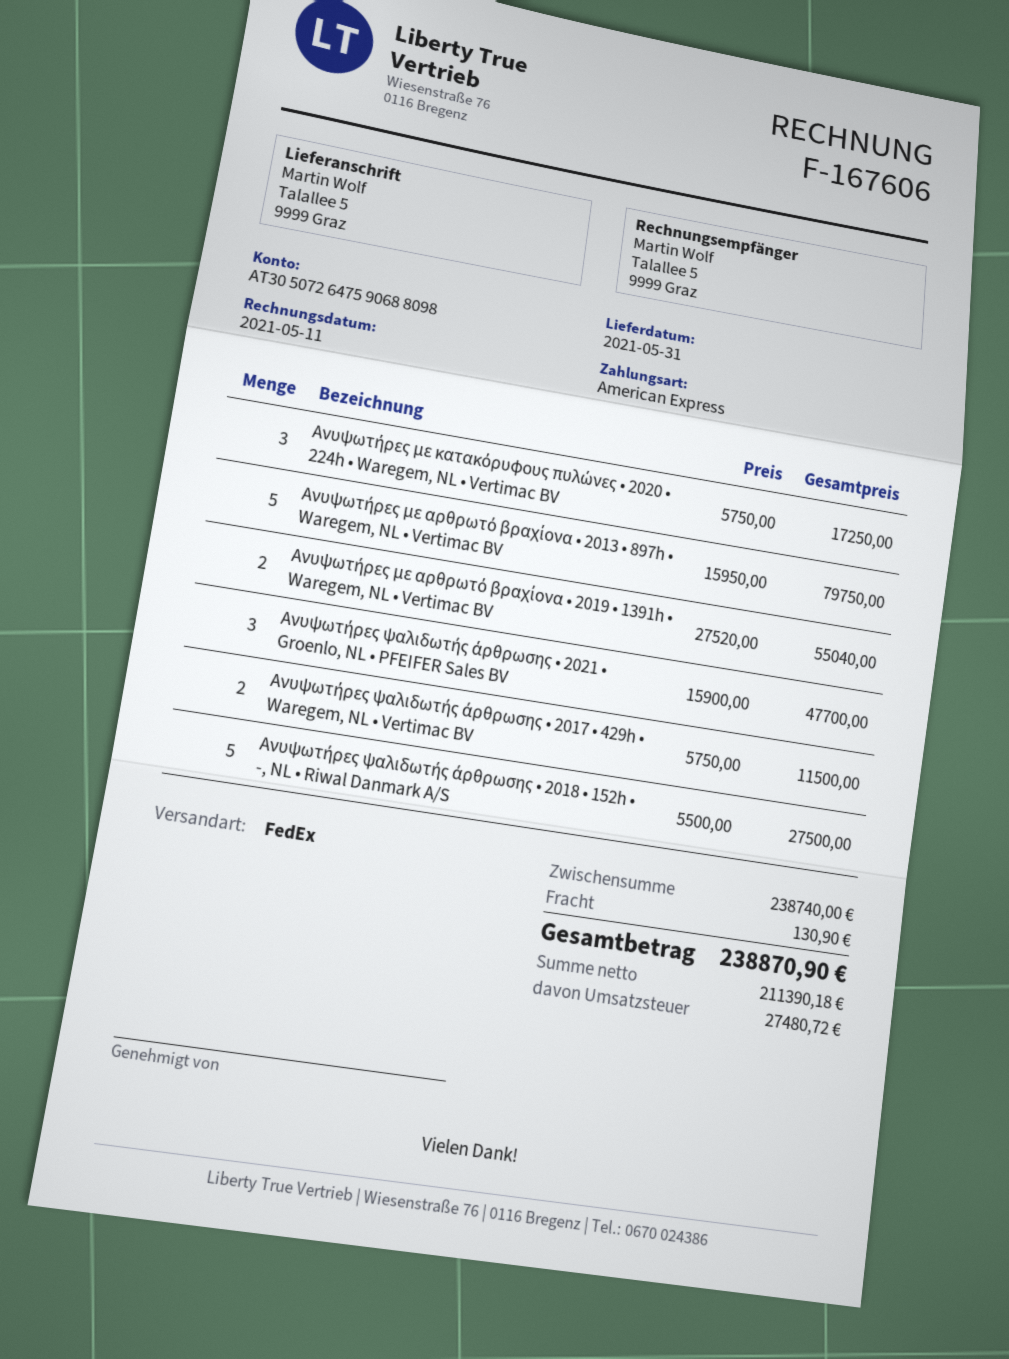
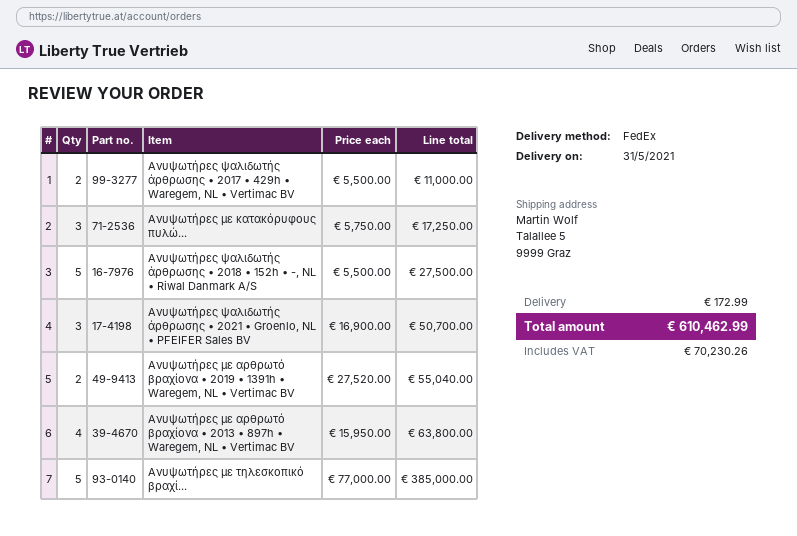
Ανυψωτήρες με αρθρωτό βραχίονα • 2013 • 897h • Waregem, NL • Vertimac BV: 5 x 15950.00 = 79750.00 -> 4 x 15950.00 = 63800.00
Ανυψωτήρες ψαλιδωτής άρθρωσης • 2021 • Groenlo, NL • PFEIFER Sales BV: 3 x 15900.00 = 47700.00 -> 3 x 16900.00 = 50700.00
Ανυψωτήρες ψαλιδωτής άρθρωσης • 2017 • 429h • Waregem, NL • Vertimac BV: 2 x 5750.00 = 11500.00 -> 2 x 5500.00 = 11000.00
Ανυψωτήρες με τηλεσκοπικό βραχί...: none -> 5 x 77000.00 = 385000.00
shipping: 130.90 -> 172.99
tax: 27480.72 -> 70230.26
total: 238870.90 -> 610462.99

